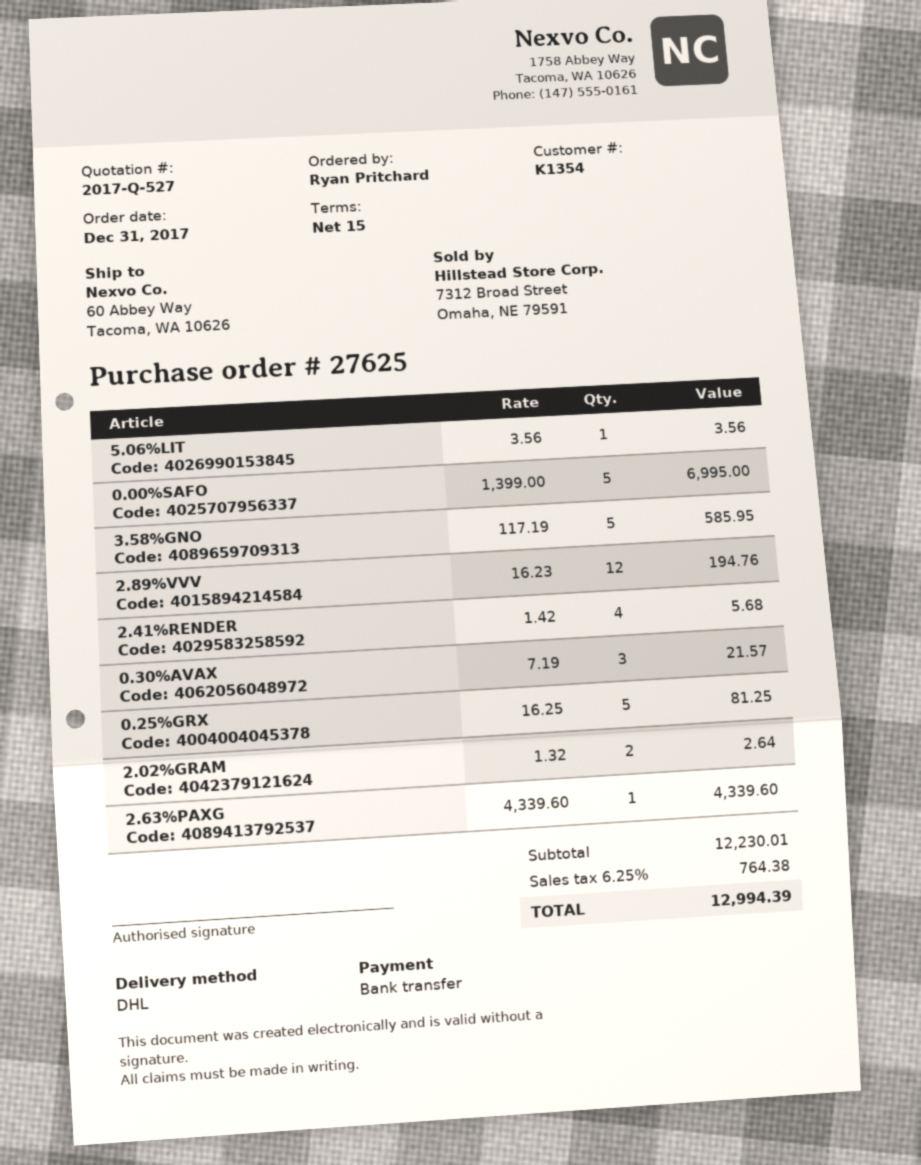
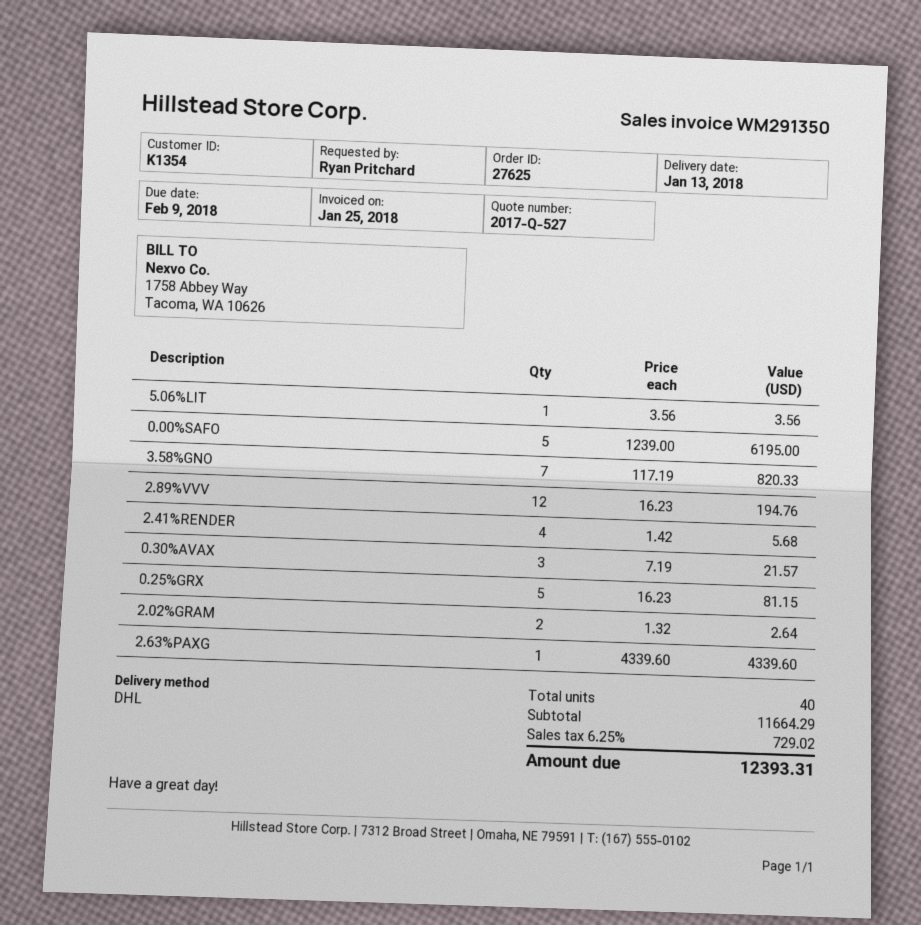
0.00%SAFO: 5 x 1399.00 = 6995.00 -> 5 x 1239.00 = 6195.00
3.58%GNO: 5 x 117.19 = 585.95 -> 7 x 117.19 = 820.33
0.25%GRX: 5 x 16.25 = 81.25 -> 5 x 16.23 = 81.15
subtotal: 12230.01 -> 11664.29
tax: 6.25% = 764.38 -> 6.25% = 729.02
total: 12994.39 -> 12393.31

